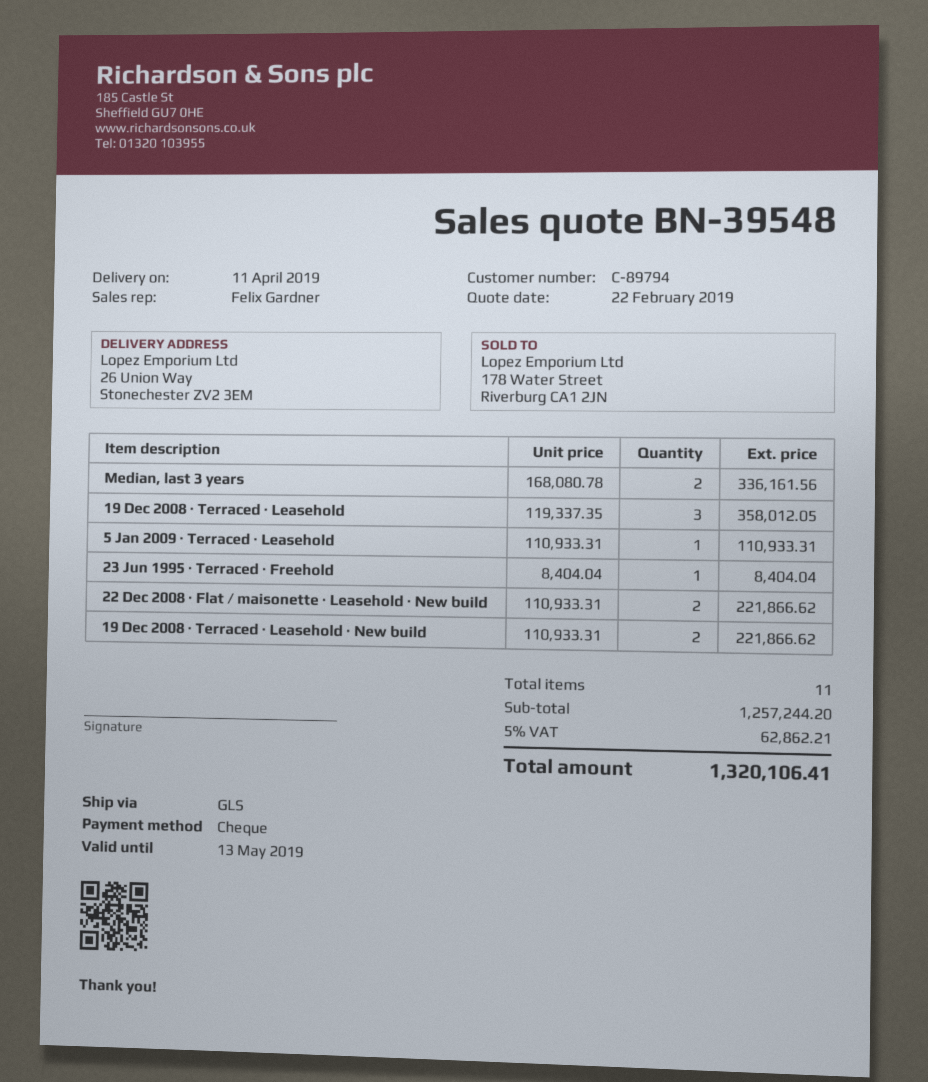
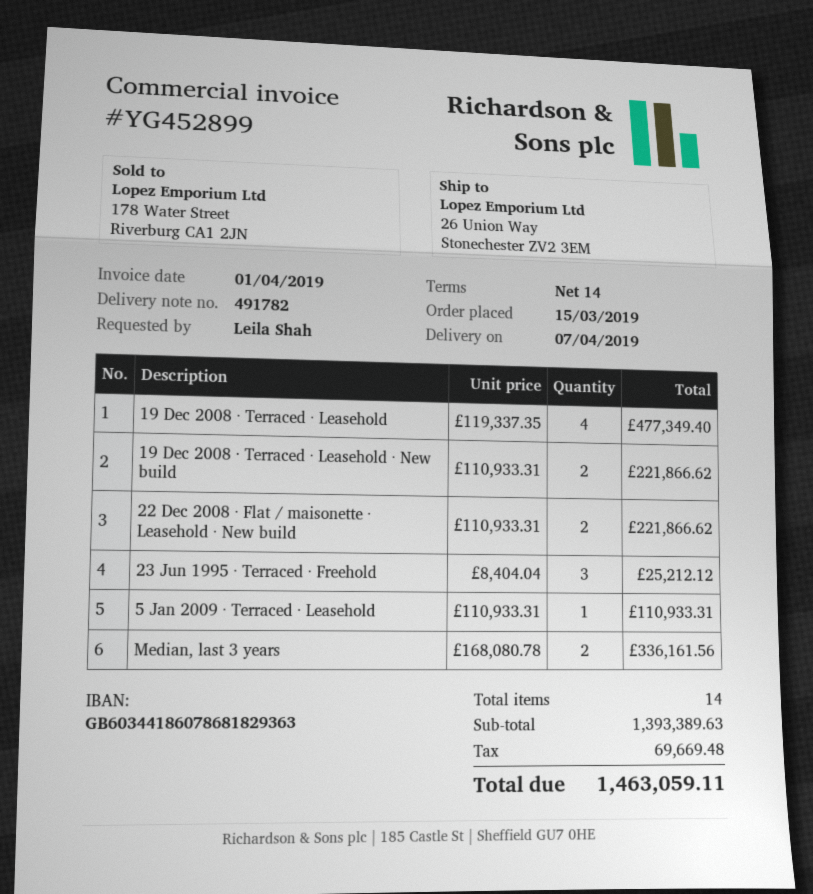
delivery date: 2019-04-11 -> 2019-04-07
19 Dec 2008 · Terraced · Leasehold: 3 x 119337.35 = 358012.05 -> 4 x 119337.35 = 477349.40
23 Jun 1995 · Terraced · Freehold: 1 x 8404.04 = 8404.04 -> 3 x 8404.04 = 25212.12
total quantity: 11 -> 14
subtotal: 1257244.20 -> 1393389.63
tax: 62862.21 -> 69669.48
total: 1320106.41 -> 1463059.11

